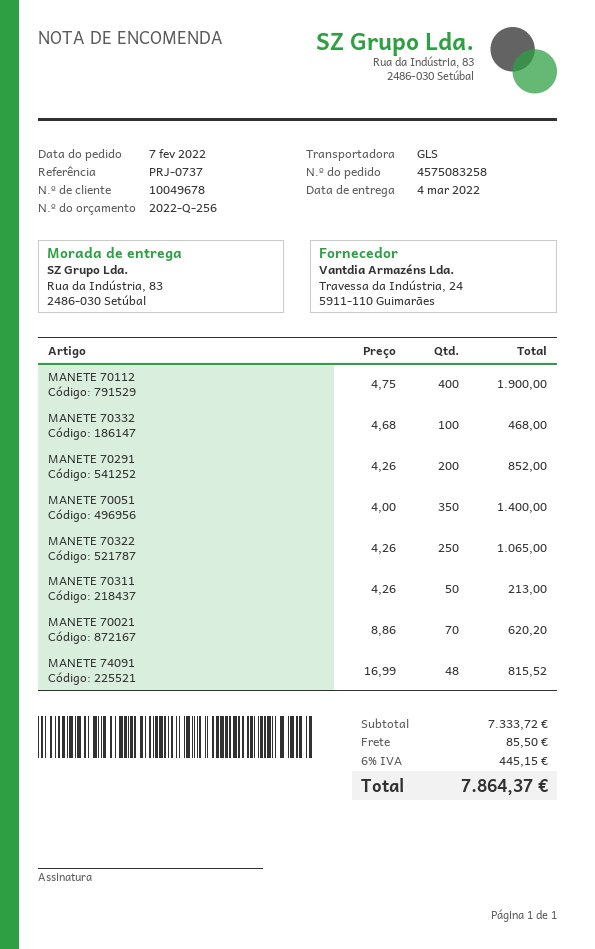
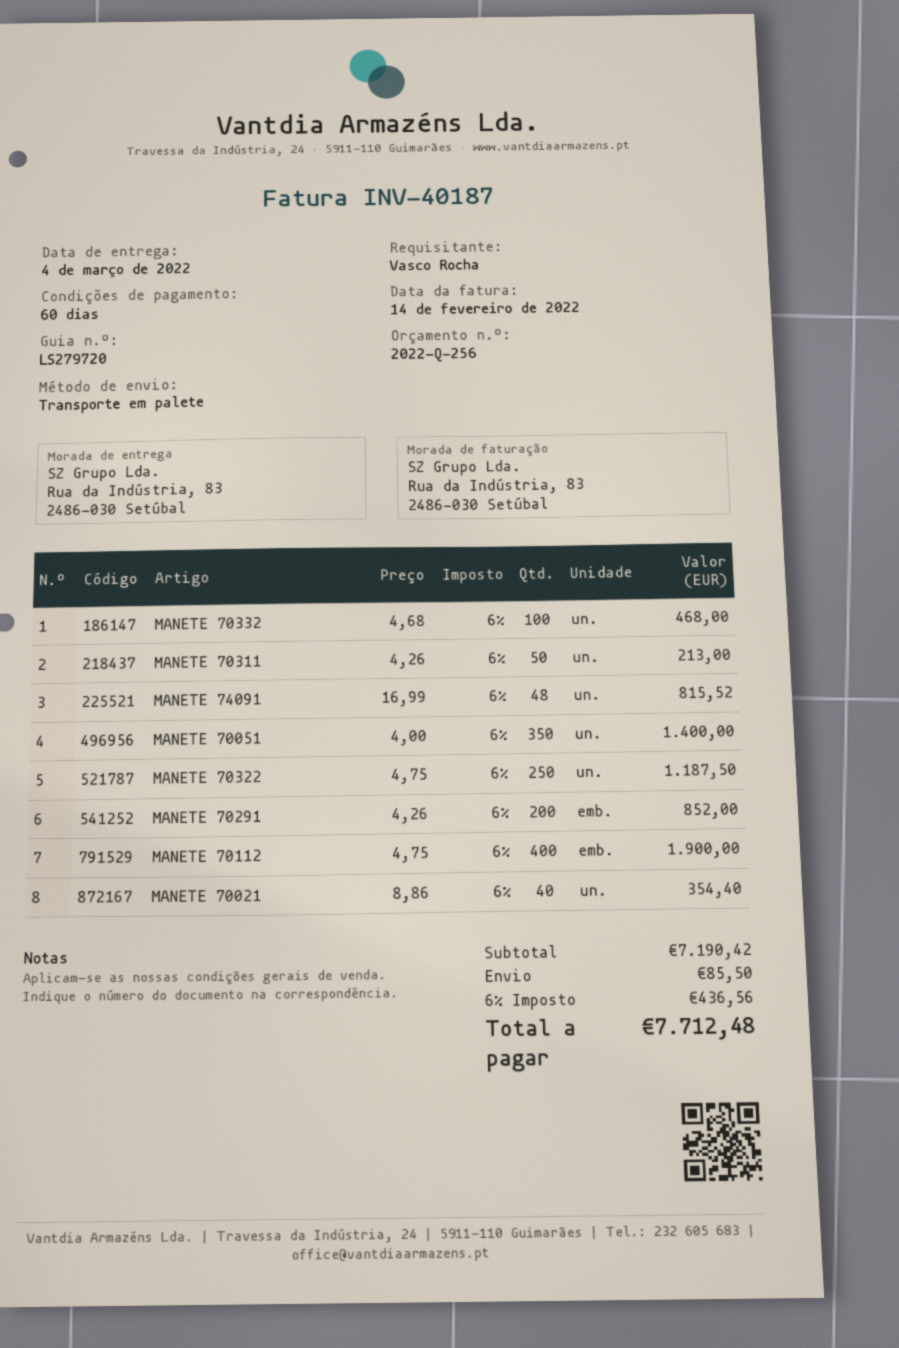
shipping method: GLS -> pallet freight
MANETE 70322: 250 x 4.26 = 1065.00 -> 250 x 4.75 = 1187.50
MANETE 70021: 70 x 8.86 = 620.20 -> 40 x 8.86 = 354.40
subtotal: 7333.72 -> 7190.42
tax: 6% = 445.15 -> 6% = 436.56
total: 7864.37 -> 7712.48

